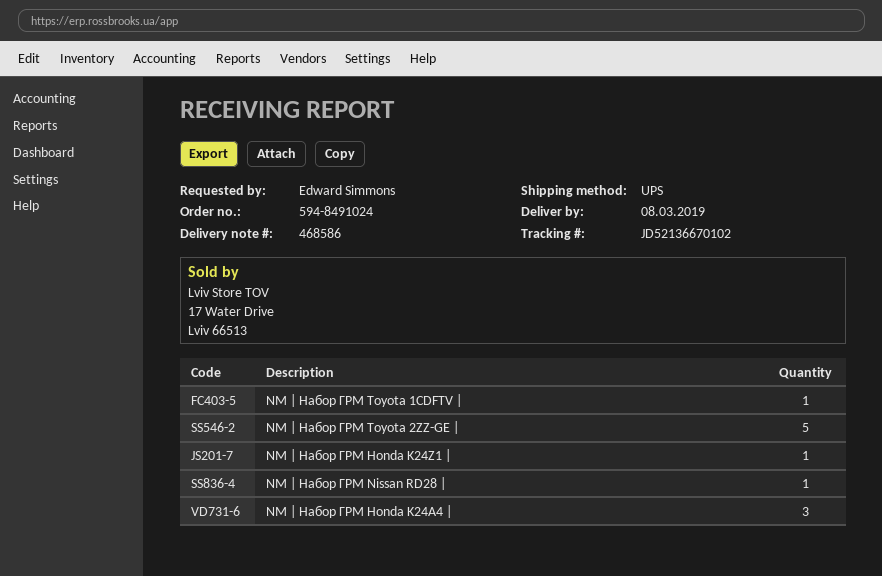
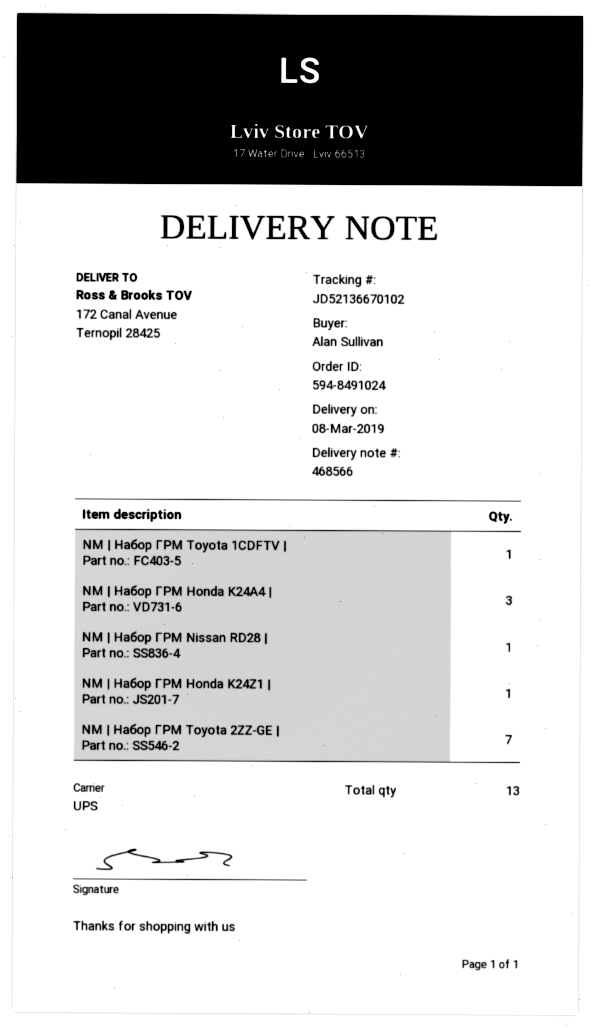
delivery note number: 468586 -> 468566
ordered by: Edward Simmons -> Alan Sullivan
NM | Набор ГРМ Toyota 2ZZ-GE |: 5 -> 7

